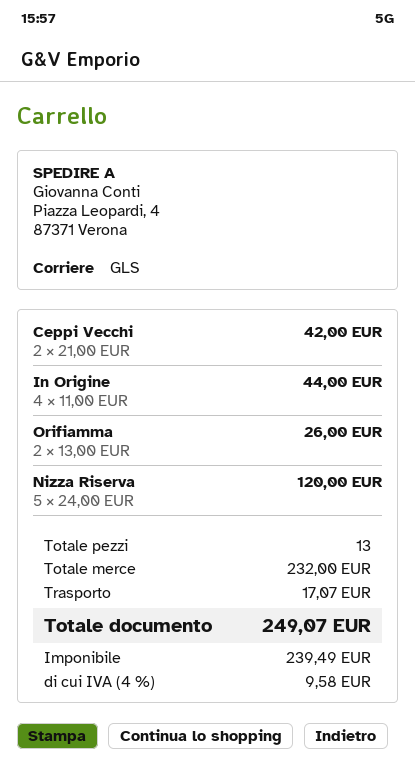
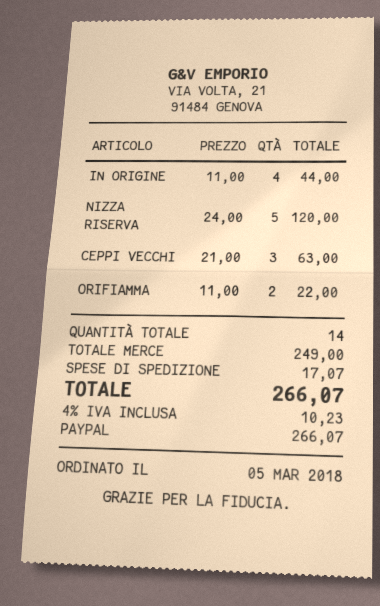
Ceppi Vecchi: 2 x 21.00 = 42.00 -> 3 x 21.00 = 63.00
Orifiamma: 2 x 13.00 = 26.00 -> 2 x 11.00 = 22.00
total quantity: 13 -> 14
subtotal: 232.00 -> 249.00
tax: 4% = 9.58 -> 4% = 10.23
total: 249.07 -> 266.07

